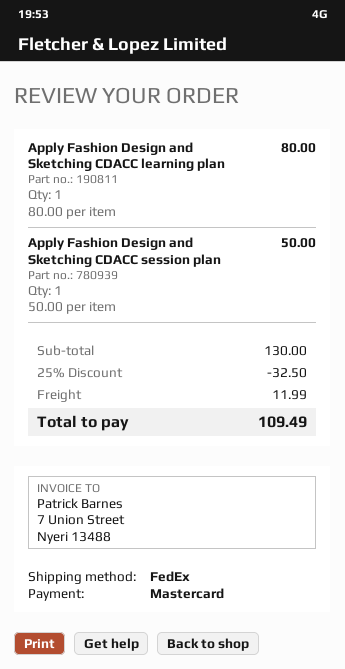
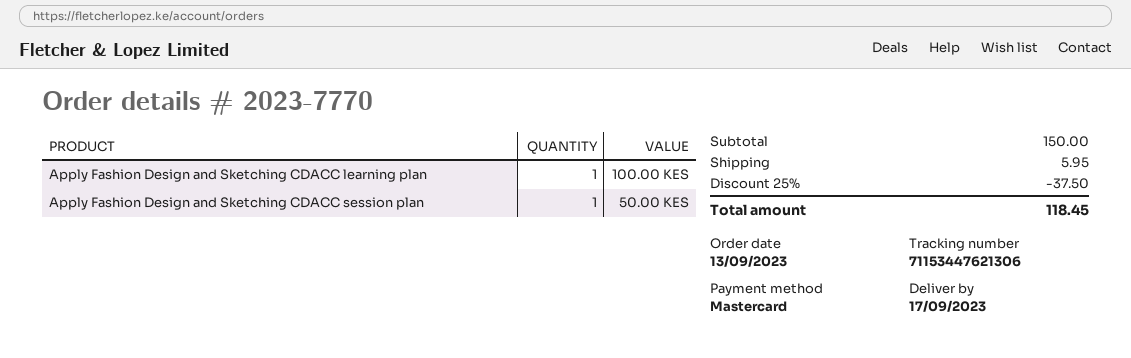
Apply Fashion Design and Sketching CDACC learning plan: 1 for 80.00 -> 1 for 100.00
subtotal: 130.00 -> 150.00
discount: 25% = 32.50 -> 25% = 37.50
shipping: 11.99 -> 5.95
total: 109.49 -> 118.45

